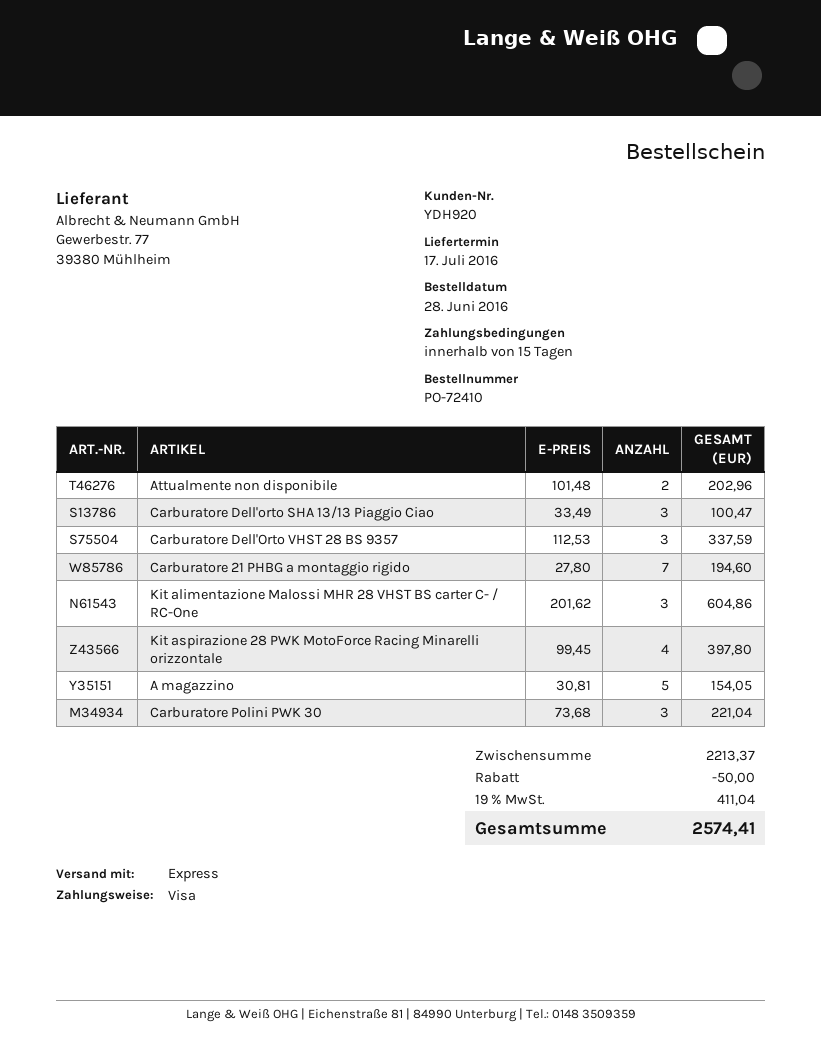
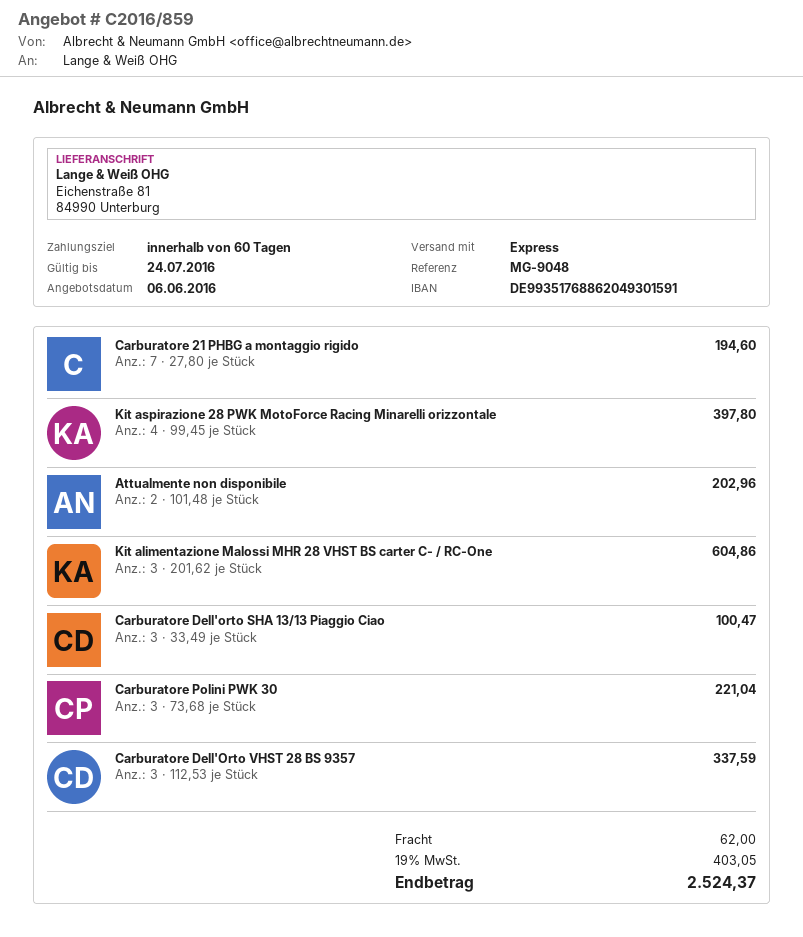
payment terms: 15 days -> 60 days
A magazzino: 5 x 30.81 = 154.05 -> none
discount: 50.00 -> none
shipping: none -> 62.00
tax: 19% = 411.04 -> 19% = 403.05
total: 2574.41 -> 2524.37

